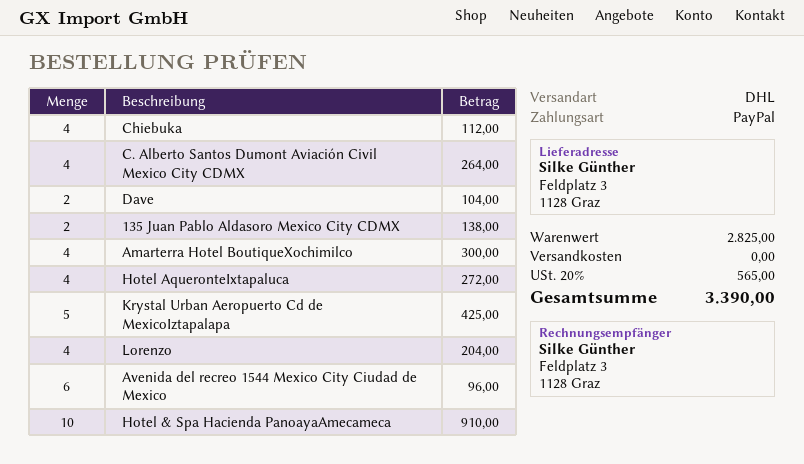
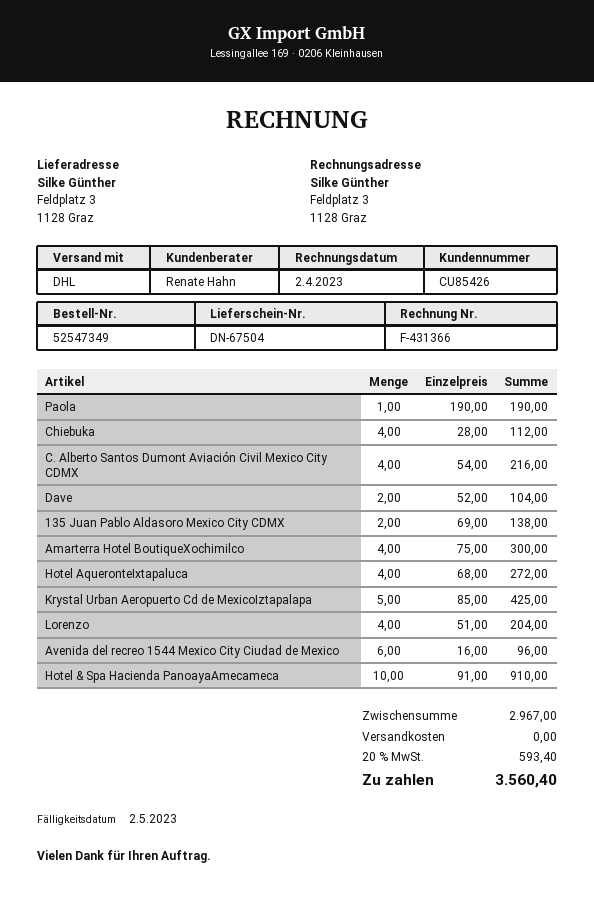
C. Alberto Santos Dumont Aviación Civil Mexico City CDMX: 4 for 264.00 -> 4 for 216.00
Paola: none -> 1 for 190.00
subtotal: 2825.00 -> 2967.00
tax: 20% = 565.00 -> 20% = 593.40
total: 3390.00 -> 3560.40

